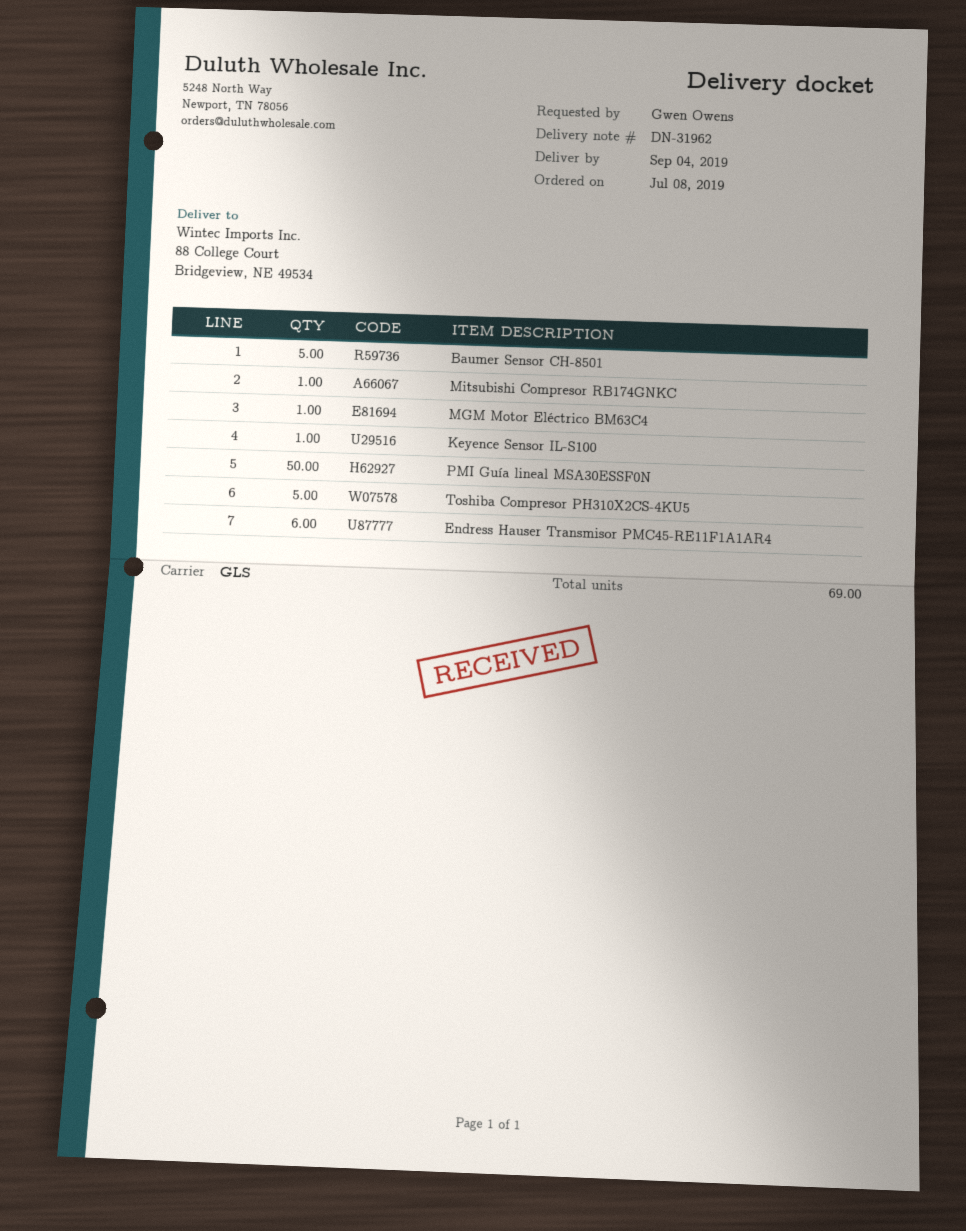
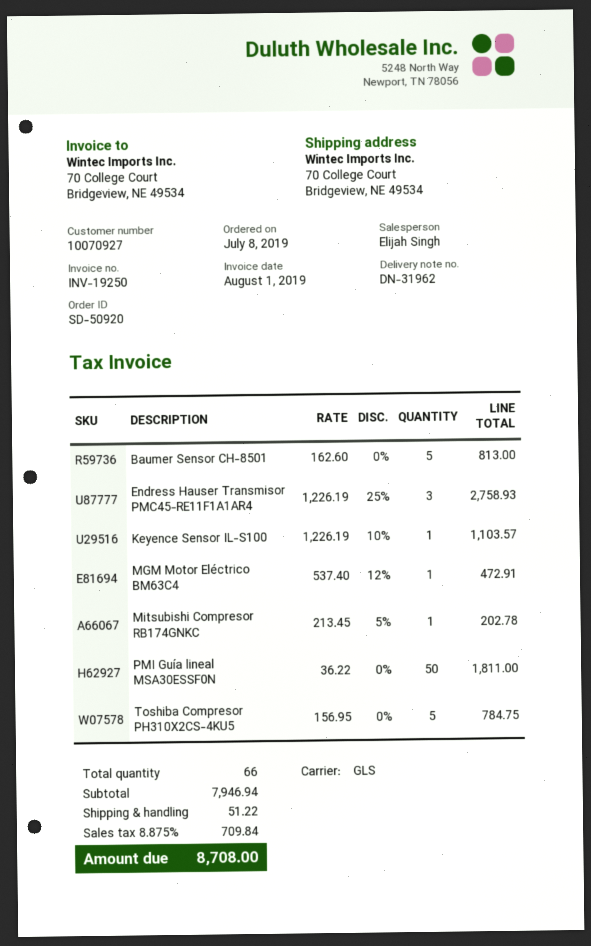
ship to: 88 College Court, Bridgeview, NE 49534 -> 70 College Court, Bridgeview, NE 49534
Endress Hauser Transmisor PMC45-RE11F1A1AR4: 6 -> 3
total quantity: 69 -> 66

